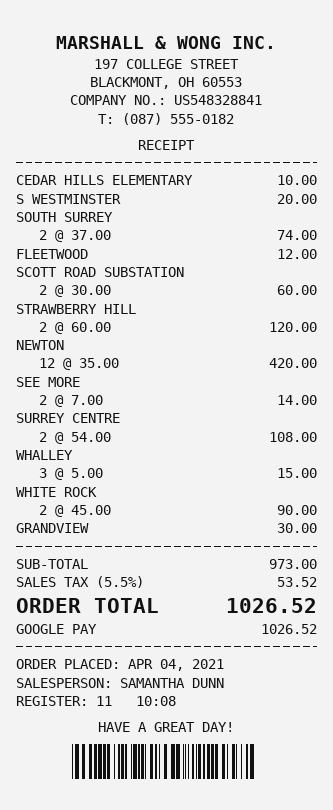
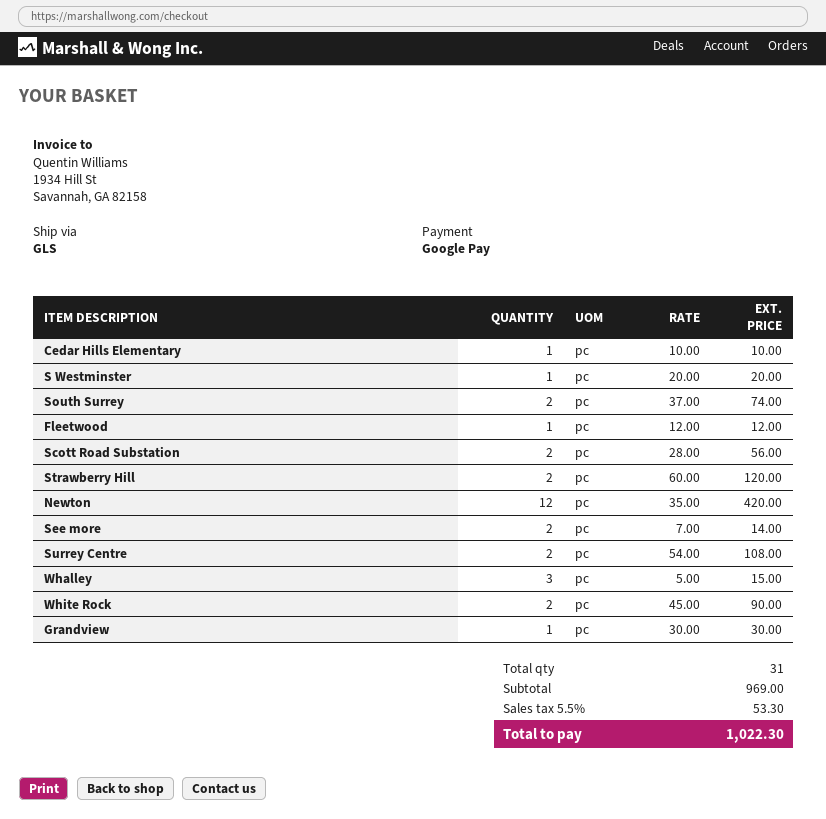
SCOTT ROAD SUBSTATION: 2 x 30.00 = 60.00 -> 2 x 28.00 = 56.00
subtotal: 973.00 -> 969.00
tax: 5.5% = 53.52 -> 5.5% = 53.30
total: 1026.52 -> 1022.30

